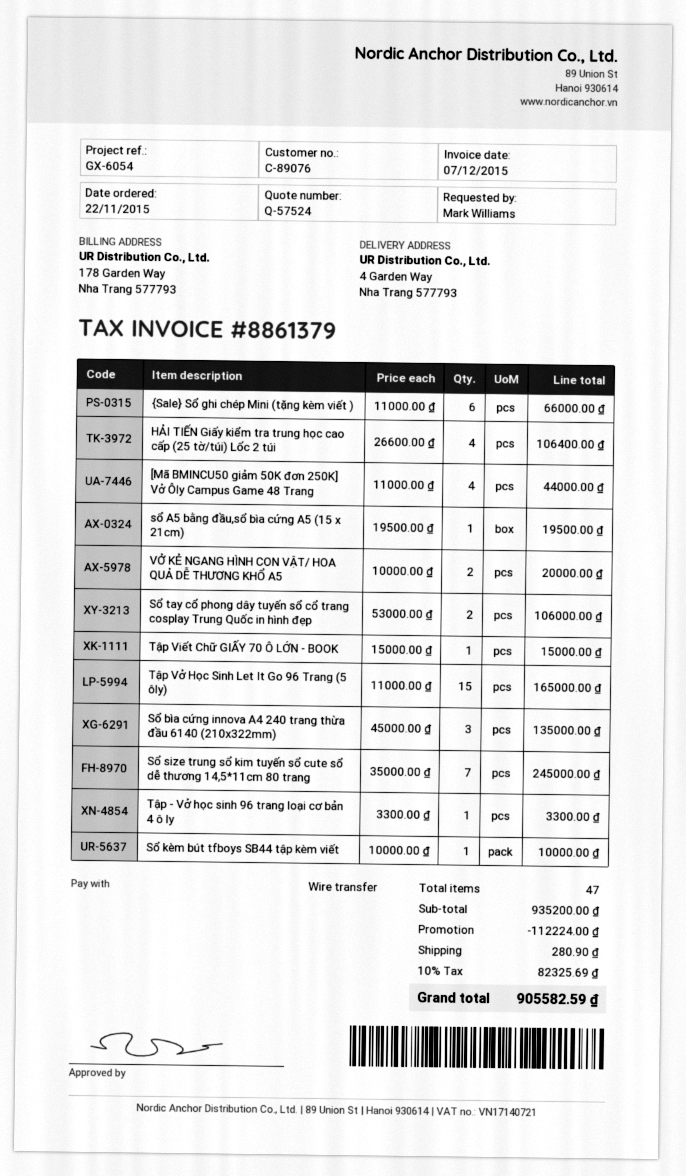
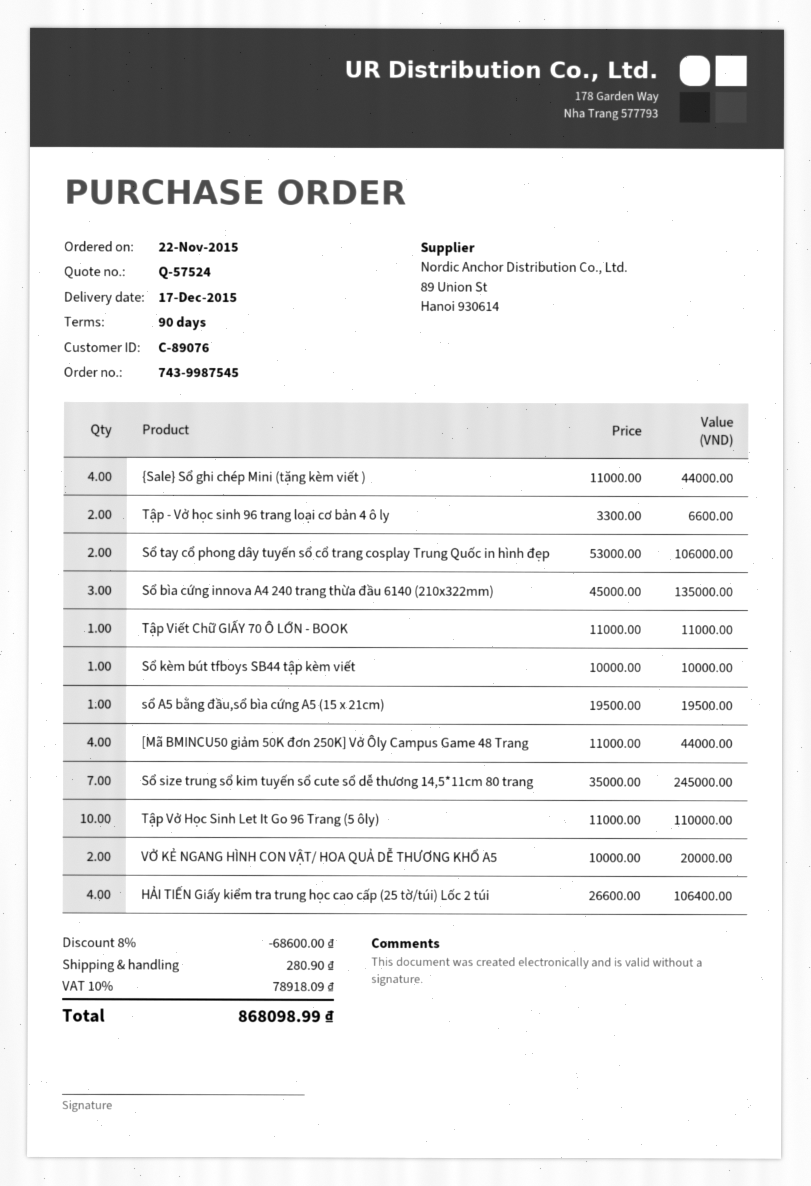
{Sale} Sổ ghi chép Mini (tặng kèm viết ): 6 x 11000.00 = 66000.00 -> 4 x 11000.00 = 44000.00
Tập Viết Chữ GIẤY 70 Ô LỚN - BOOK: 1 x 15000.00 = 15000.00 -> 1 x 11000.00 = 11000.00
Tập Vở Học Sinh Let It Go 96 Trang (5 ôly): 15 x 11000.00 = 165000.00 -> 10 x 11000.00 = 110000.00
Tập - Vở học sinh 96 trang loại cơ bản 4 ô ly: 1 x 3300.00 = 3300.00 -> 2 x 3300.00 = 6600.00
discount: 112224.00 -> 68600.00
tax: 10% = 82325.69 -> 10% = 78918.09
total: 905582.59 -> 868098.99

